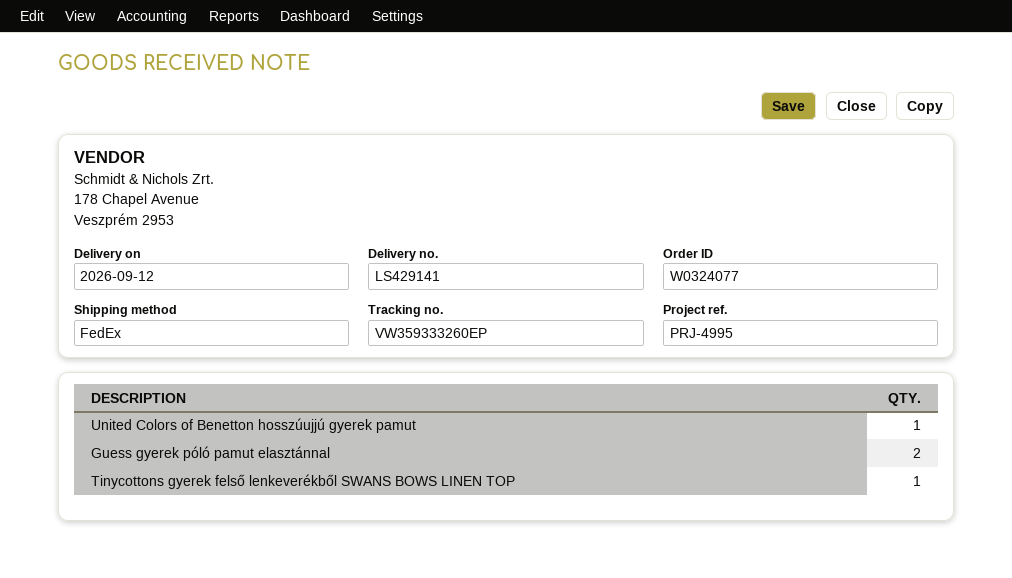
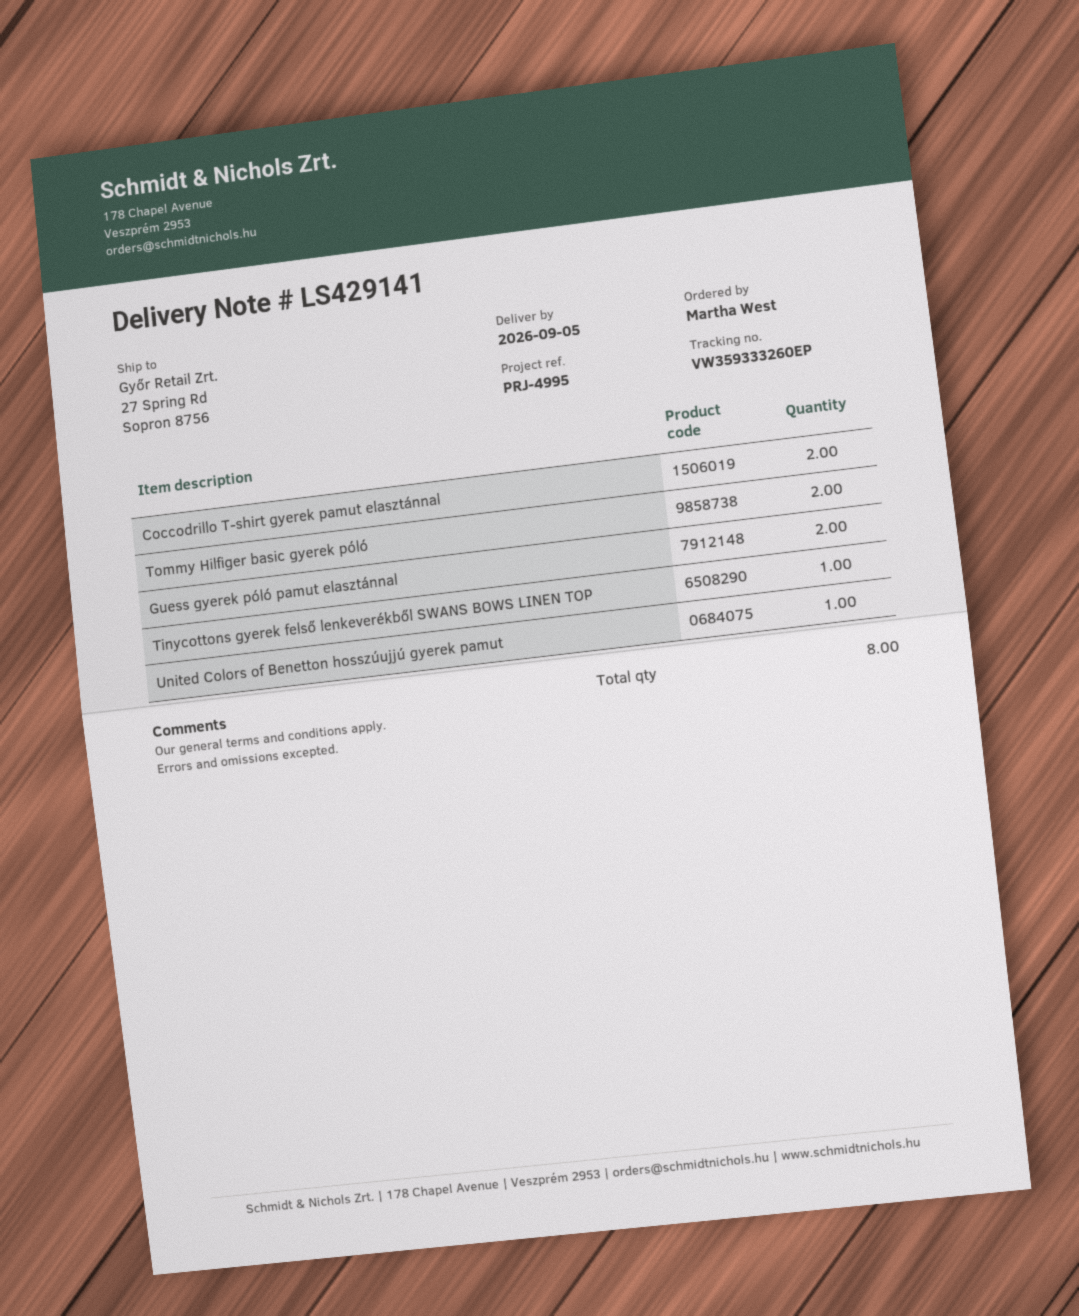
delivery date: 2026-09-12 -> 2026-09-05
Coccodrillo T-shirt gyerek pamut elasztánnal: none -> 2
Tommy Hilfiger basic gyerek póló: none -> 2

